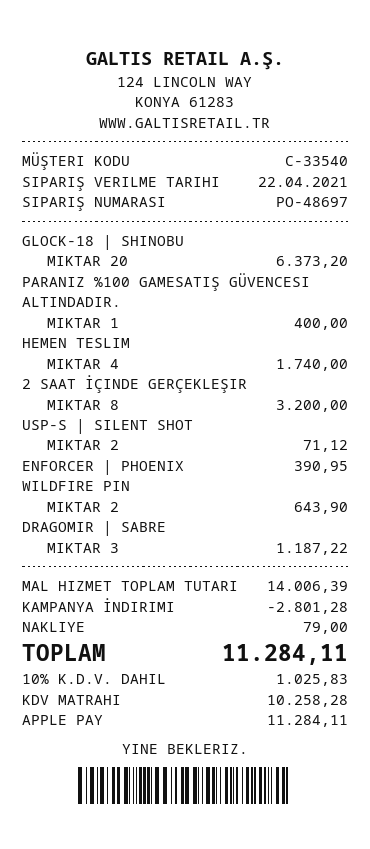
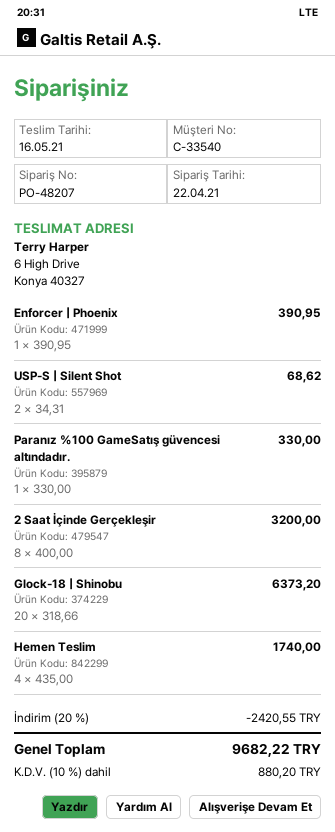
order number: PO-48697 -> PO-48207
PARANIZ %100 GAMESATIŞ GÜVENCESI ALTINDADIR.: 1 for 400.00 -> 1 for 330.00
USP-S | SILENT SHOT: 2 for 71.12 -> 2 for 68.62
WILDFIRE PIN: 2 for 643.90 -> none
DRAGOMIR | SABRE: 3 for 1187.22 -> none
discount: 2801.28 -> 2420.55
shipping: 79.00 -> none
tax: 10% = 1025.83 -> 10% = 880.20
total: 11284.11 -> 9682.22

